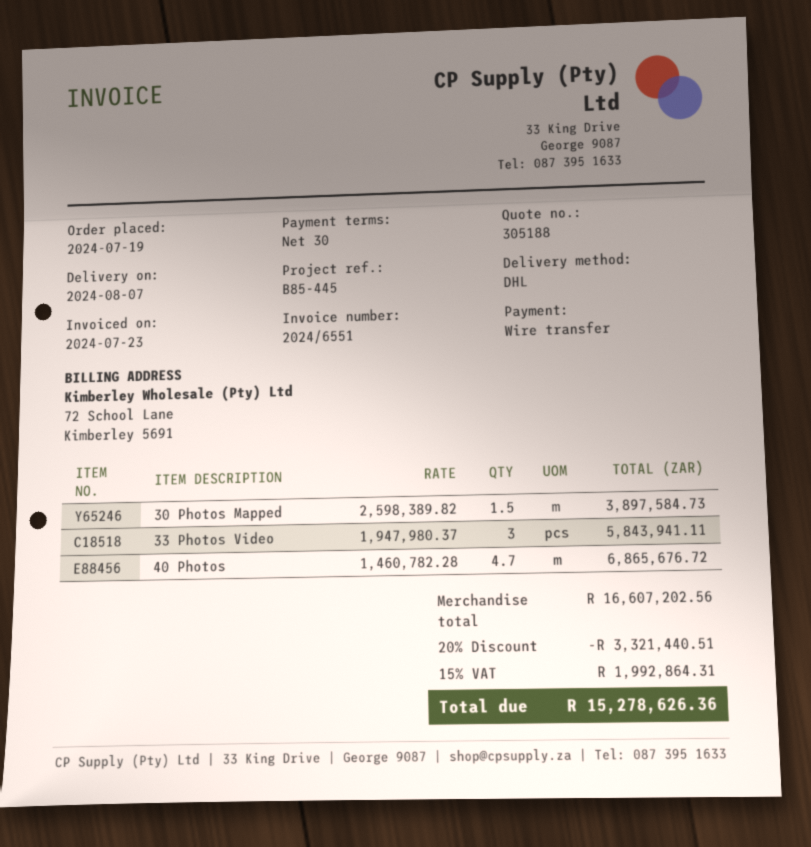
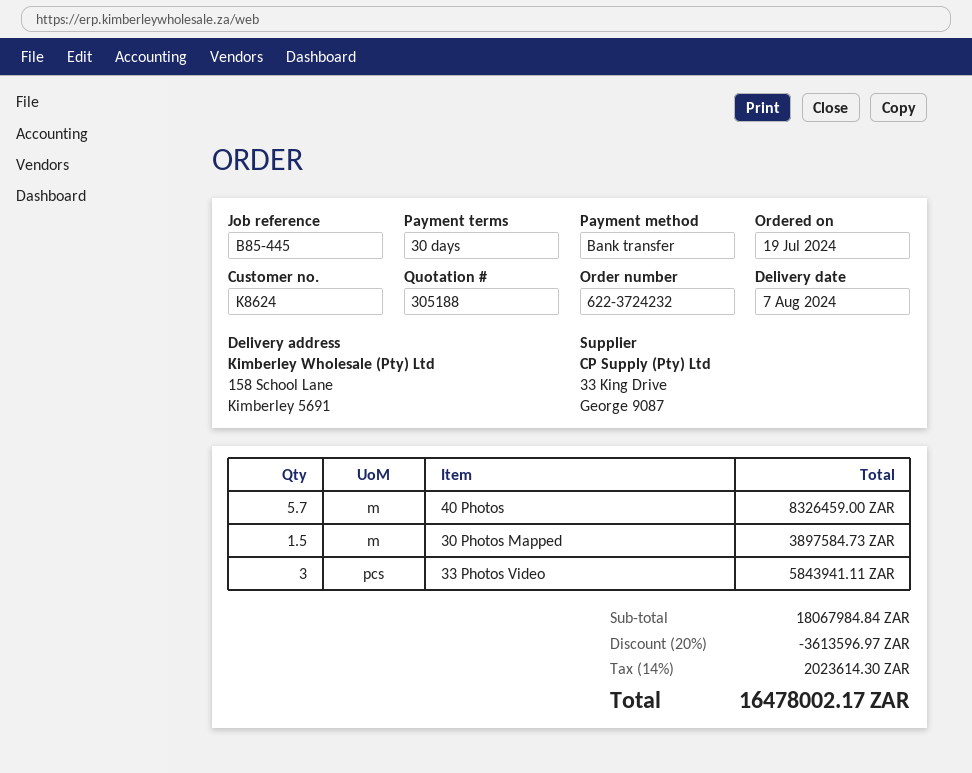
40 Photos: 4.7 for 6865676.72 -> 5.7 for 8326459.00
subtotal: 16607202.56 -> 18067984.84
discount: 20% = 3321440.51 -> 20% = 3613596.97
tax: 15% = 1992864.31 -> 14% = 2023614.30
total: 15278626.36 -> 16478002.17

